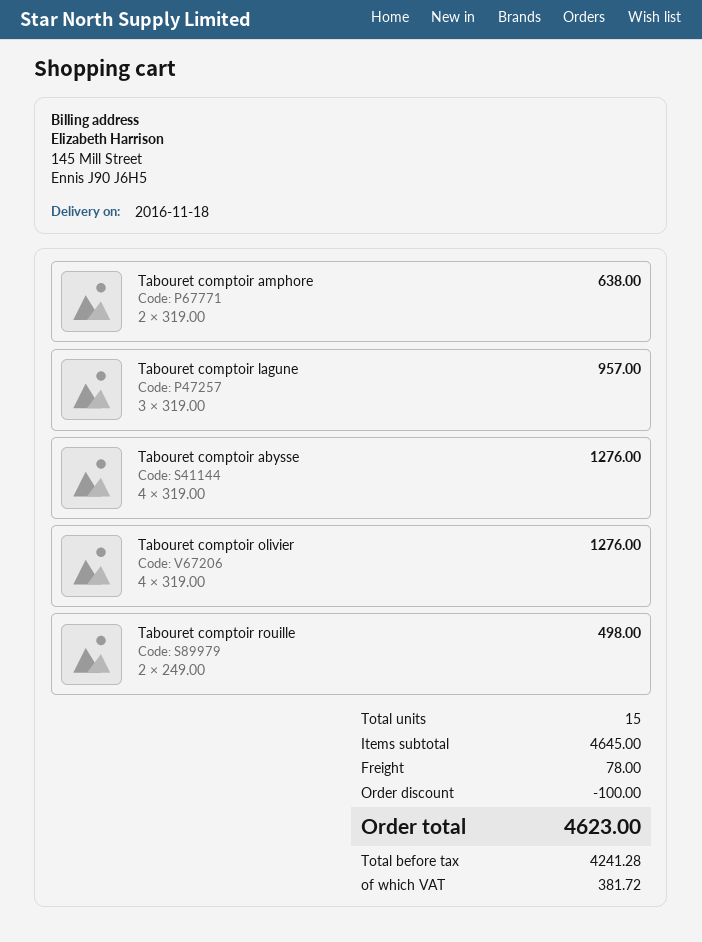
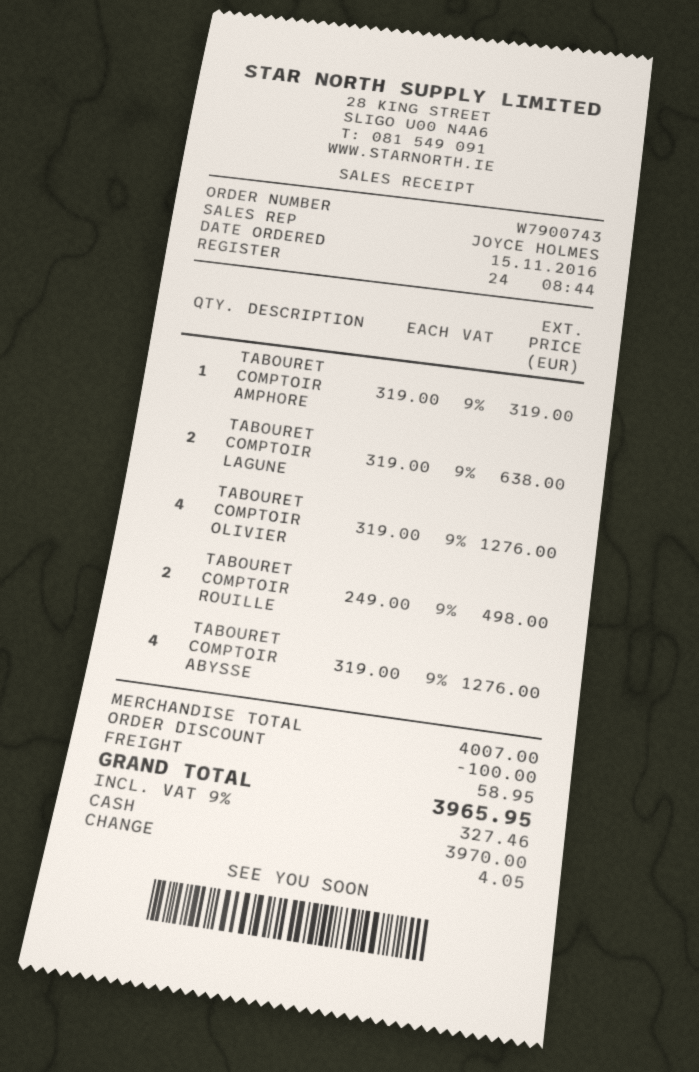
Tabouret comptoir amphore: 2 x 319.00 = 638.00 -> 1 x 319.00 = 319.00
Tabouret comptoir lagune: 3 x 319.00 = 957.00 -> 2 x 319.00 = 638.00
subtotal: 4645.00 -> 4007.00
shipping: 78.00 -> 58.95
tax: 381.72 -> 327.46
total: 4623.00 -> 3965.95

